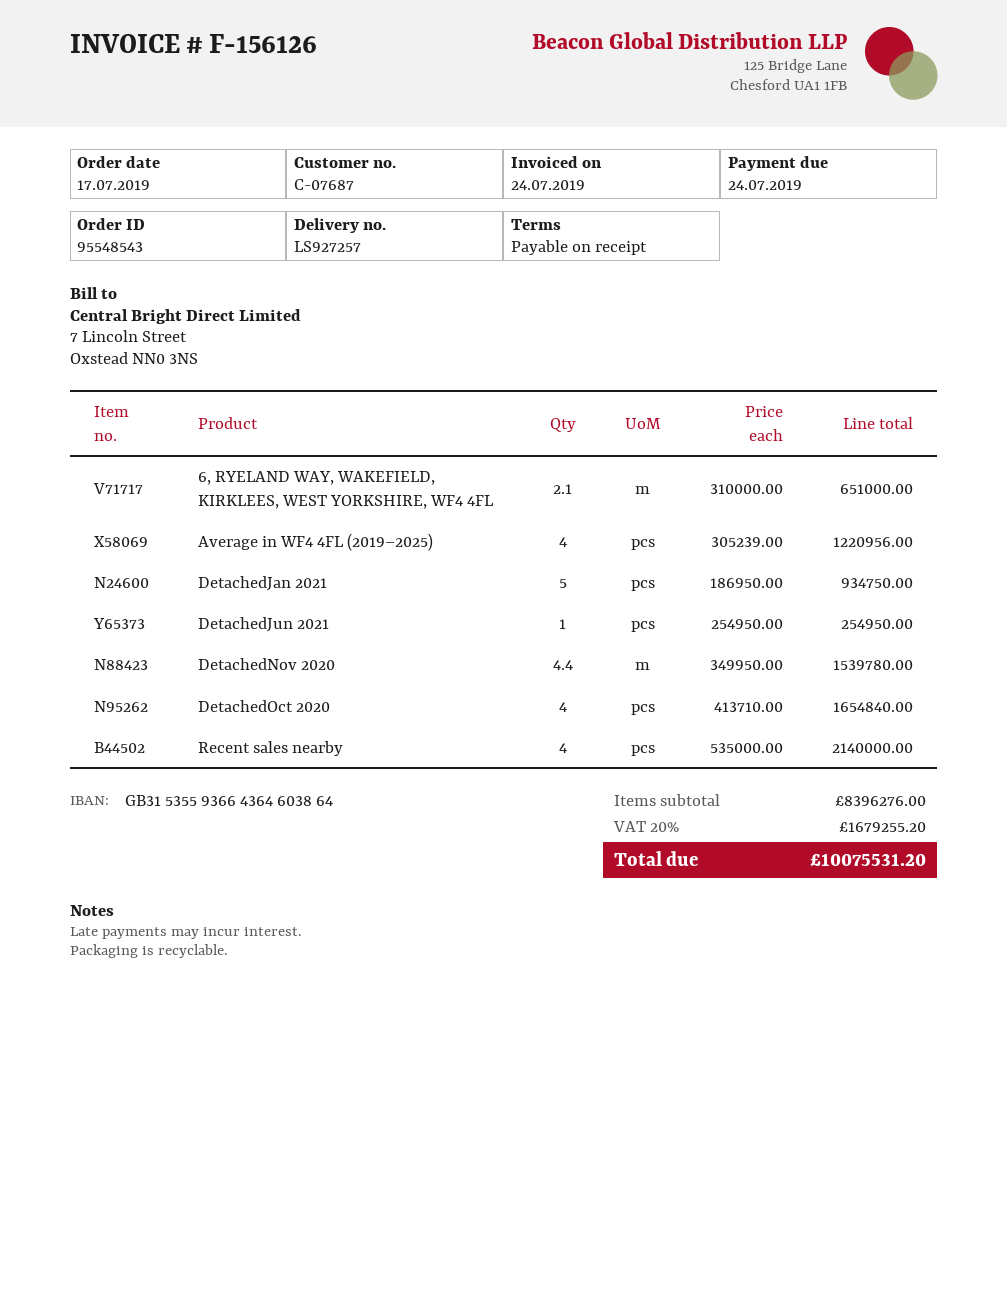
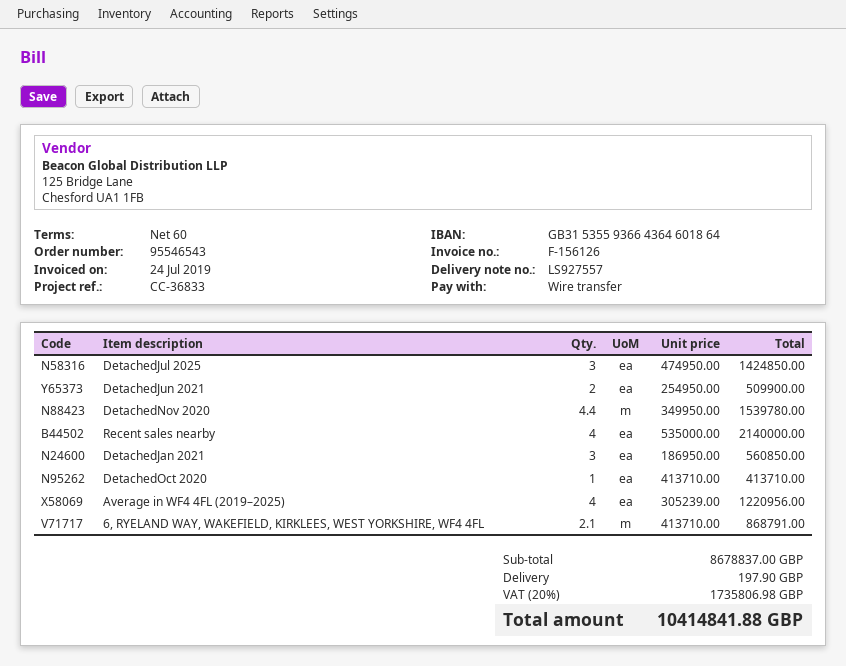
order number: 95548543 -> 95546543
delivery note number: LS927257 -> LS927557
payment terms: on receipt -> 60 days
bank account: GB31535593664364603864 -> GB31535593664364601864
6, RYELAND WAY, WAKEFIELD, KIRKLEES, WEST YORKSHIRE, WF4 4FL: 2.1 x 310000.00 = 651000.00 -> 2.1 x 413710.00 = 868791.00
DetachedJan 2021: 5 x 186950.00 = 934750.00 -> 3 x 186950.00 = 560850.00
DetachedJun 2021: 1 x 254950.00 = 254950.00 -> 2 x 254950.00 = 509900.00
DetachedOct 2020: 4 x 413710.00 = 1654840.00 -> 1 x 413710.00 = 413710.00
DetachedJul 2025: none -> 3 x 474950.00 = 1424850.00
subtotal: 8396276.00 -> 8678837.00
shipping: none -> 197.90
tax: 20% = 1679255.20 -> 20% = 1735806.98
total: 10075531.20 -> 10414841.88

